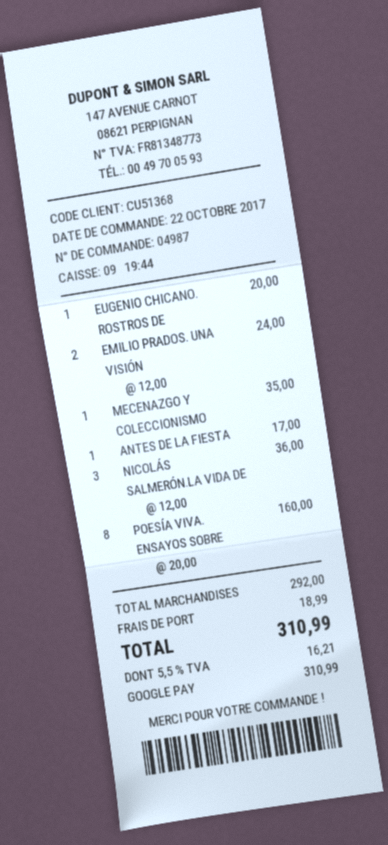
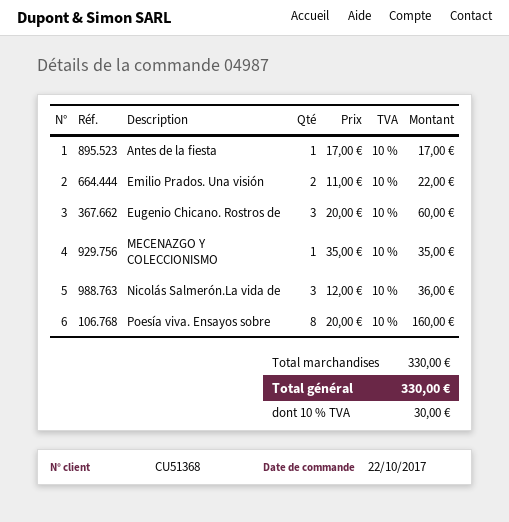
EUGENIO CHICANO. ROSTROS DE: 1 x 20.00 = 20.00 -> 3 x 20.00 = 60.00
EMILIO PRADOS. UNA VISIÓN: 2 x 12.00 = 24.00 -> 2 x 11.00 = 22.00
subtotal: 292.00 -> 330.00
shipping: 18.99 -> none
tax: 5.5% = 16.21 -> 10% = 30.00
total: 310.99 -> 330.00

